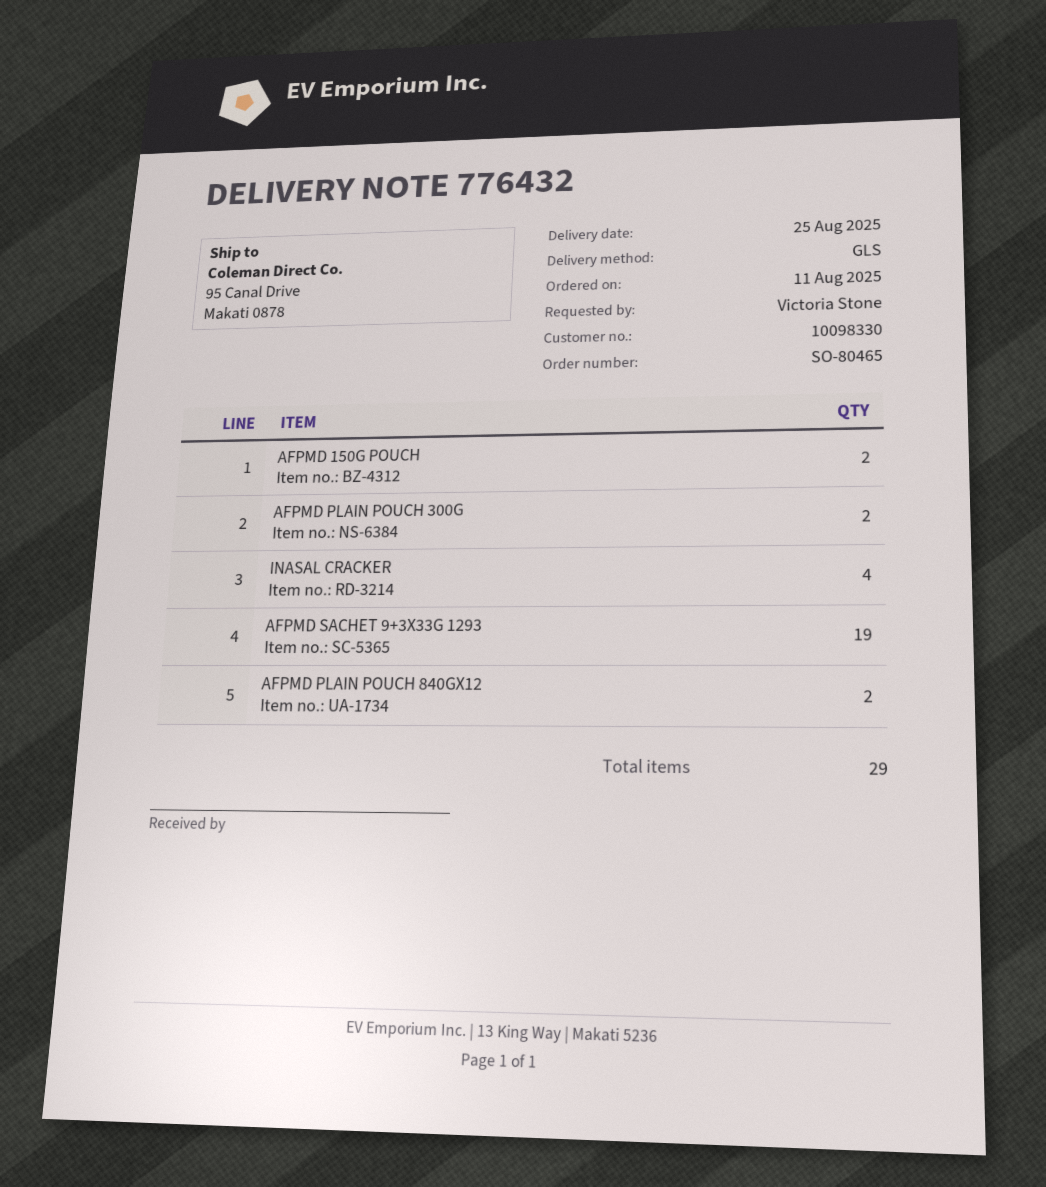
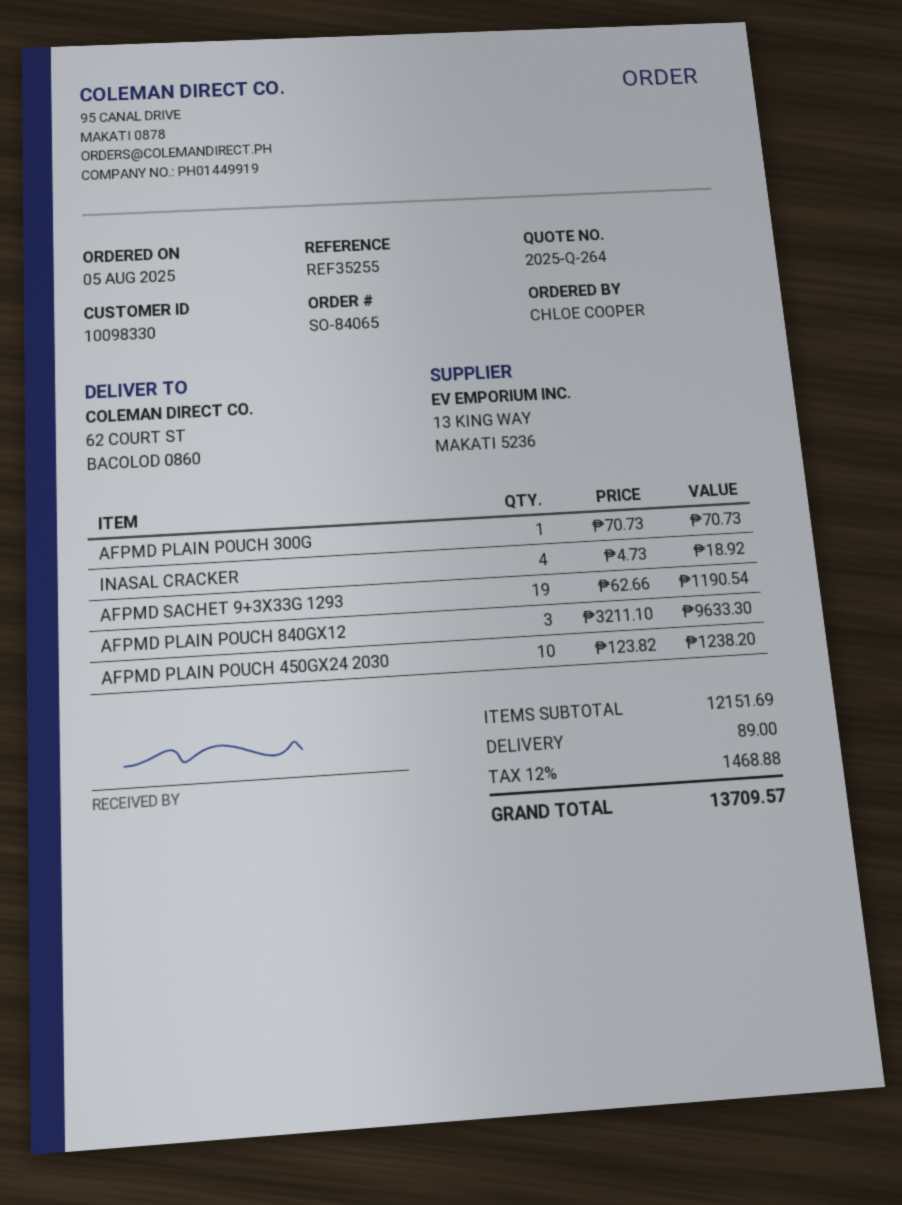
order number: SO-80465 -> SO-84065
order date: 2025-08-11 -> 2025-08-05
ordered by: Victoria Stone -> CHLOE COOPER
ship to: 95 Canal Drive, Makati 0878 -> 62 COURT ST, BACOLOD 0860
AFPMD 150G POUCH: 2 -> none
AFPMD PLAIN POUCH 300G: 2 -> 1
AFPMD PLAIN POUCH 840GX12: 2 -> 3
AFPMD PLAIN POUCH 450GX24 2030: none -> 10

